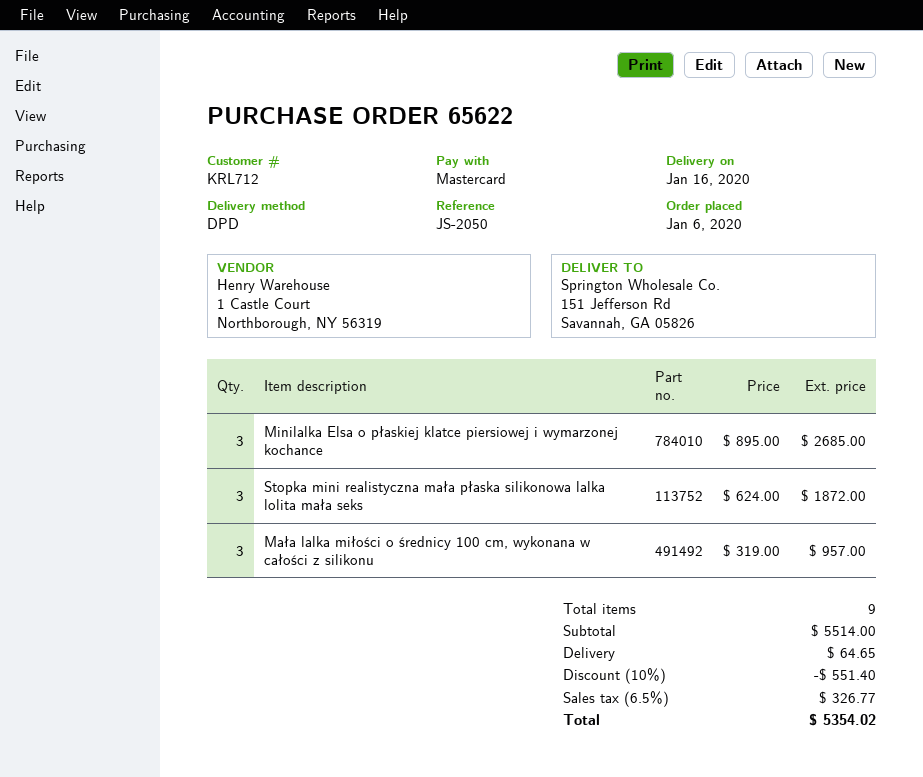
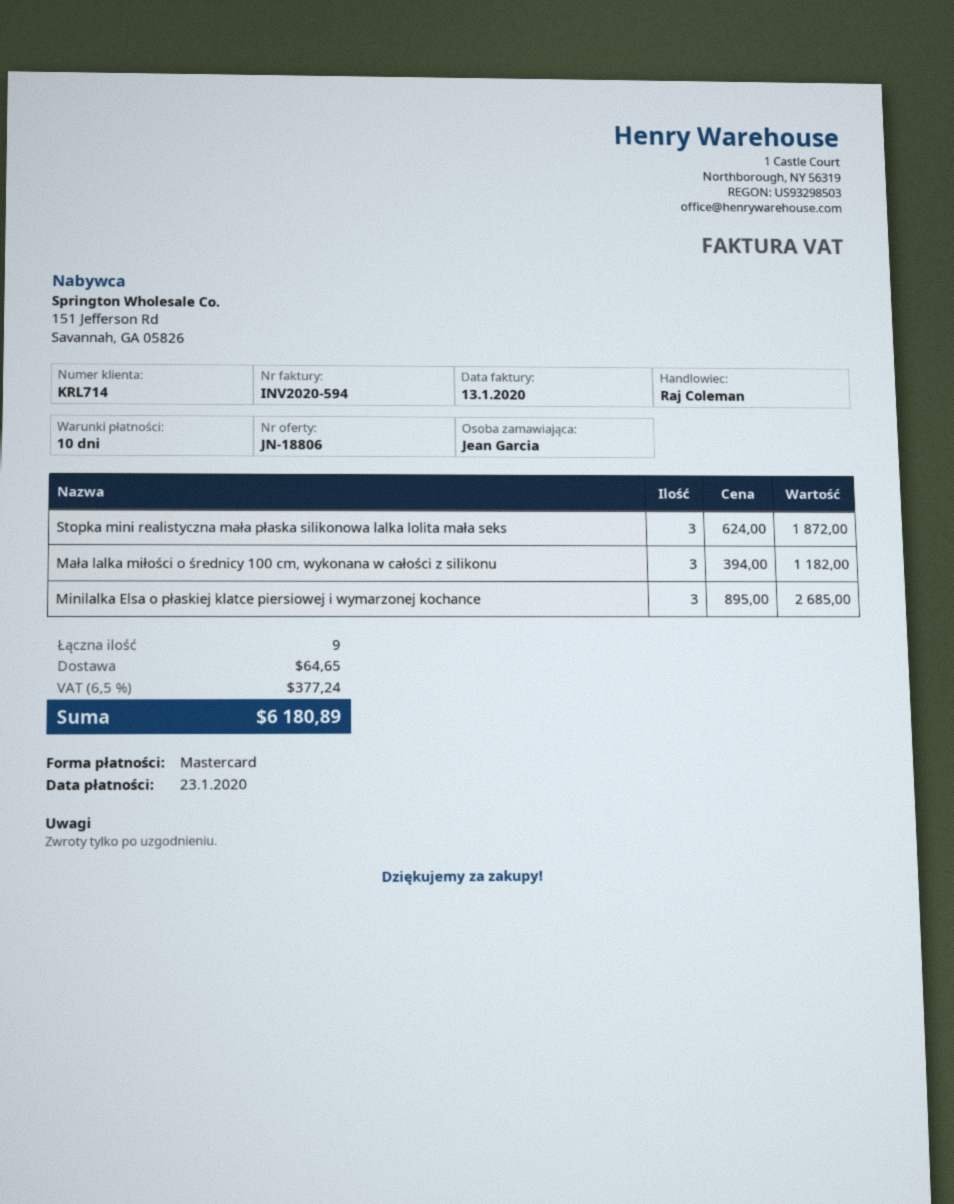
customer number: KRL712 -> KRL714
Mała lalka miłości o średnicy 100 cm, wykonana w całości z silikonu: 3 x 319.00 = 957.00 -> 3 x 394.00 = 1182.00
discount: 10% = 551.40 -> none
tax: 6.5% = 326.77 -> 6.5% = 377.24
total: 5354.02 -> 6180.89

